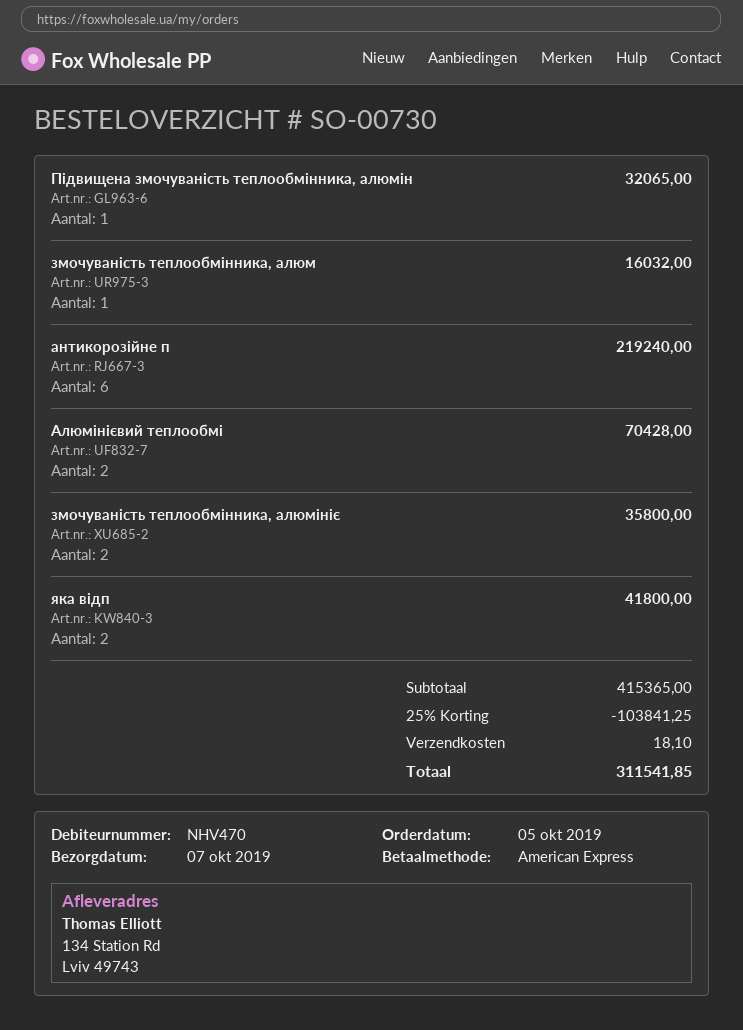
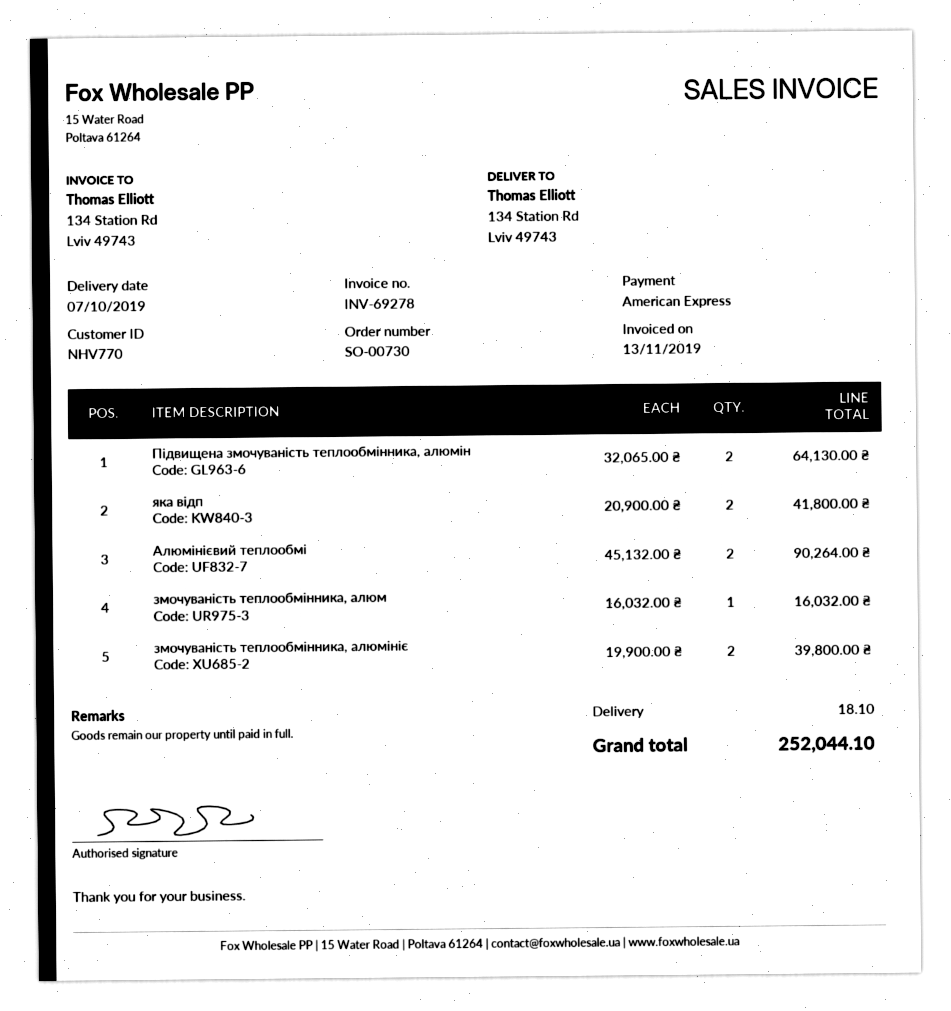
customer number: NHV470 -> NHV770
Підвищена змочуваність теплообмінника, алюмін: 1 for 32065.00 -> 2 for 64130.00
антикорозійне п: 6 for 219240.00 -> none
Алюмінієвий теплообмі: 2 for 70428.00 -> 2 for 90264.00
змочуваність теплообмінника, алюмініє: 2 for 35800.00 -> 2 for 39800.00
discount: 25% = 103841.25 -> none
total: 311541.85 -> 252044.10

